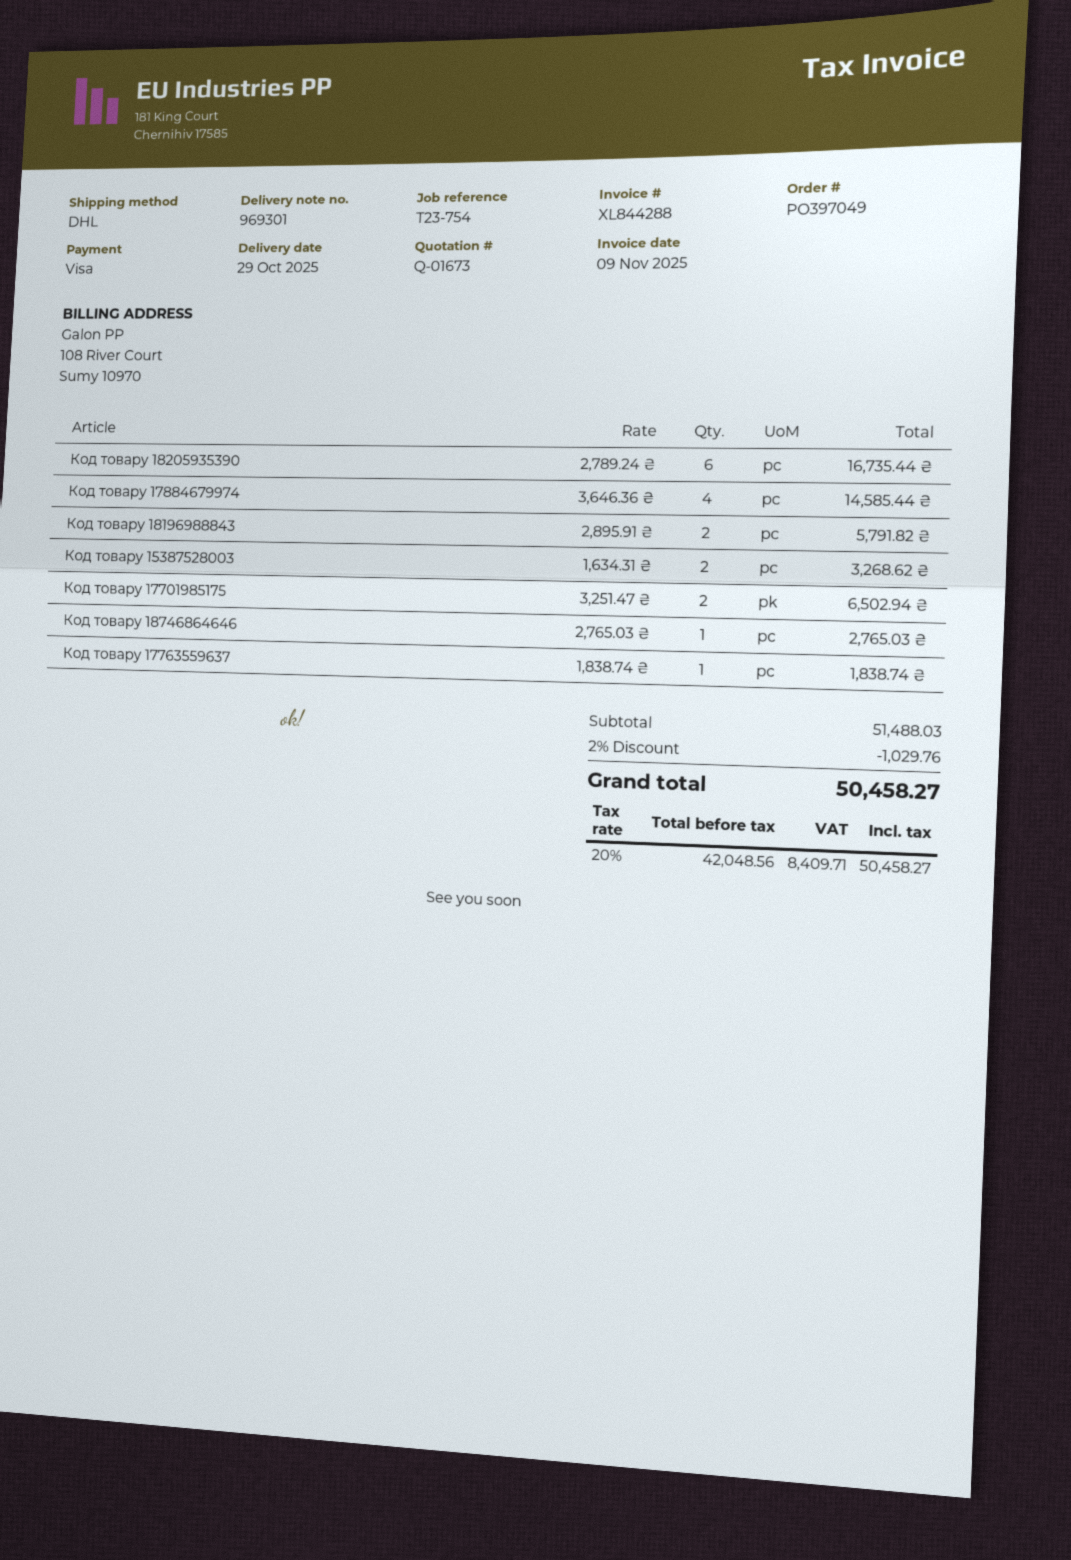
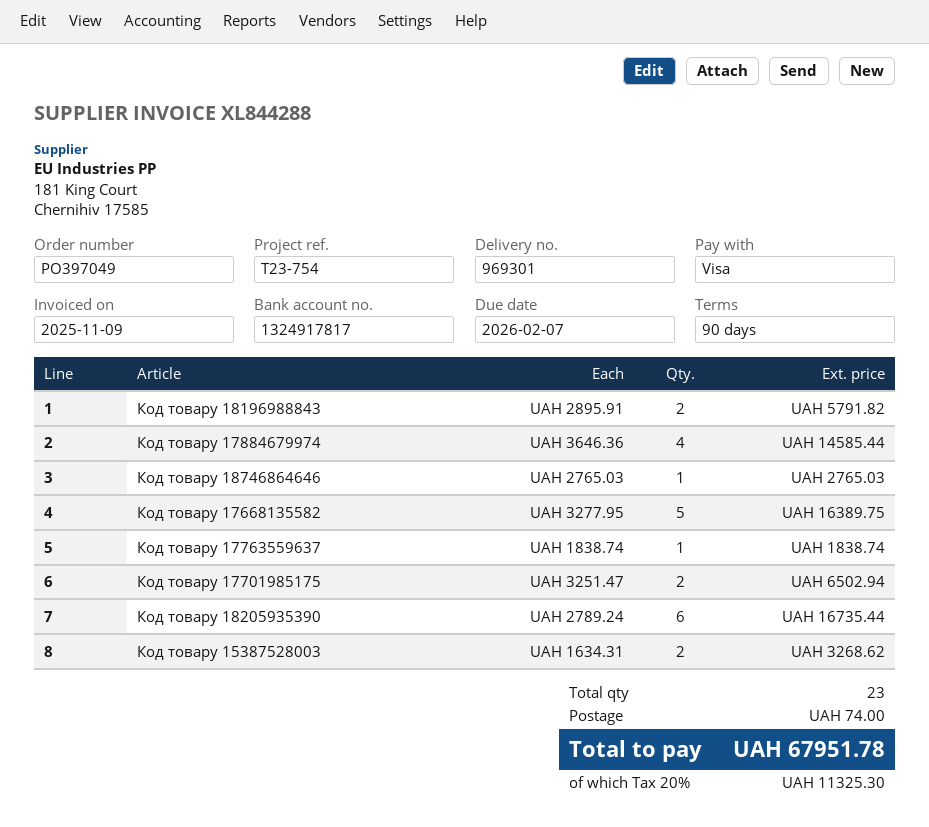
Код товару 17668135582: none -> 5 x 3277.95 = 16389.75
discount: 2% = 1029.76 -> none
shipping: none -> 74.00
tax: 20% = 8409.71 -> 20% = 11325.30
total: 50458.27 -> 67951.78

